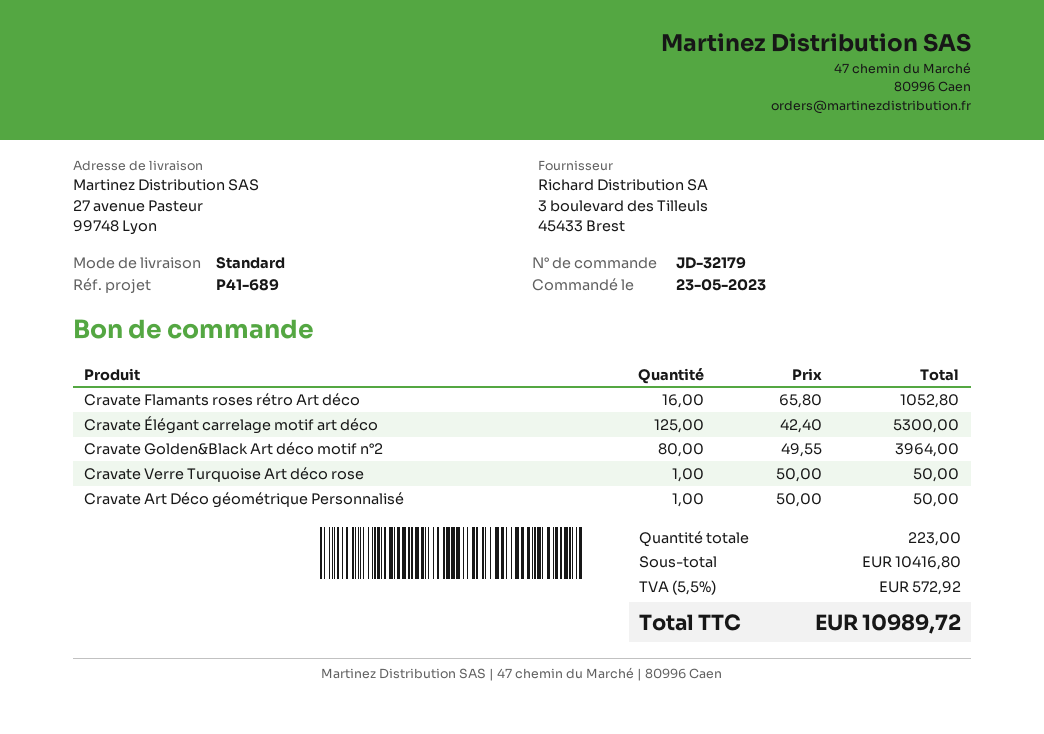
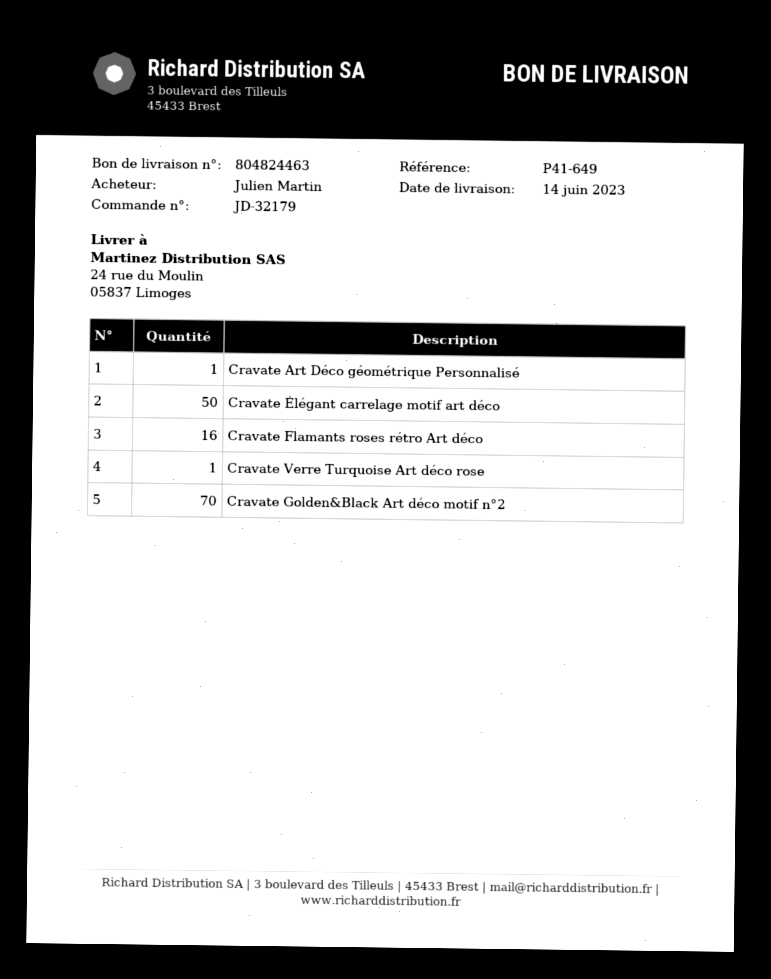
reference: P41-689 -> P41-649
ship to: 27 avenue Pasteur, 99748 Lyon -> 24 rue du Moulin, 05837 Limoges
Cravate Élégant carrelage motif art déco: 125 -> 50
Cravate Golden&Black Art déco motif n°2: 80 -> 70

